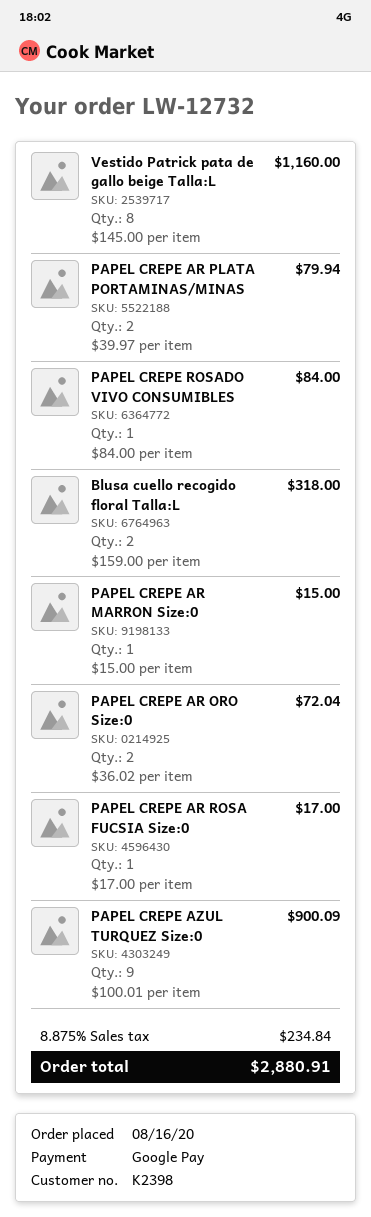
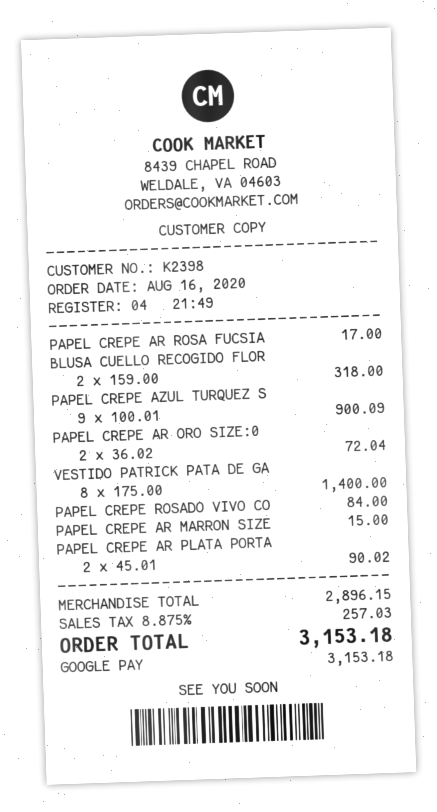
Vestido Patrick pata de gallo beige Talla:L: 8 x 145.00 = 1160.00 -> 8 x 175.00 = 1400.00
PAPEL CREPE AR PLATA PORTAMINAS/MINAS: 2 x 39.97 = 79.94 -> 2 x 45.01 = 90.02
tax: 8.875% = 234.84 -> 8.875% = 257.03
total: 2880.91 -> 3153.18

